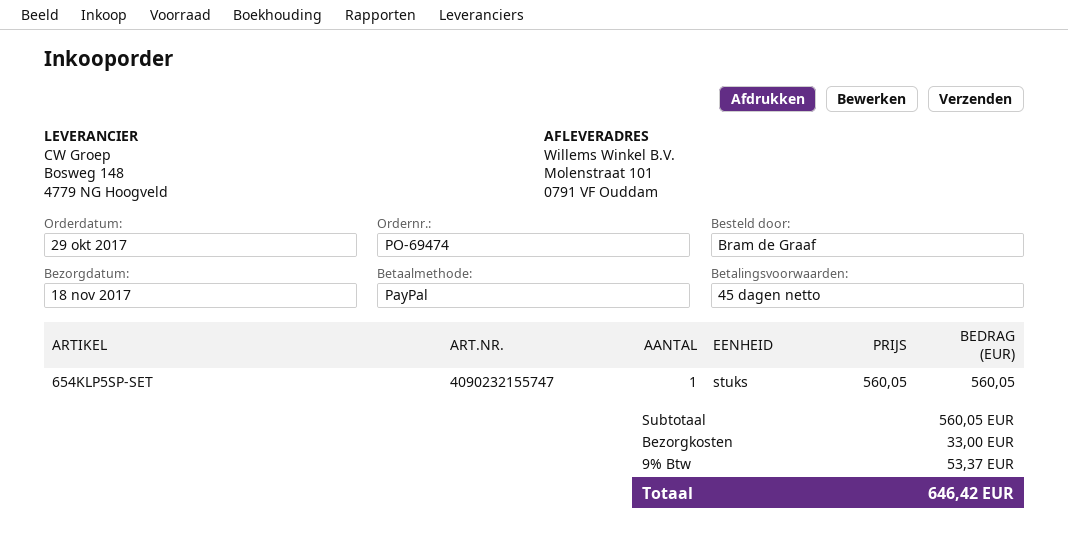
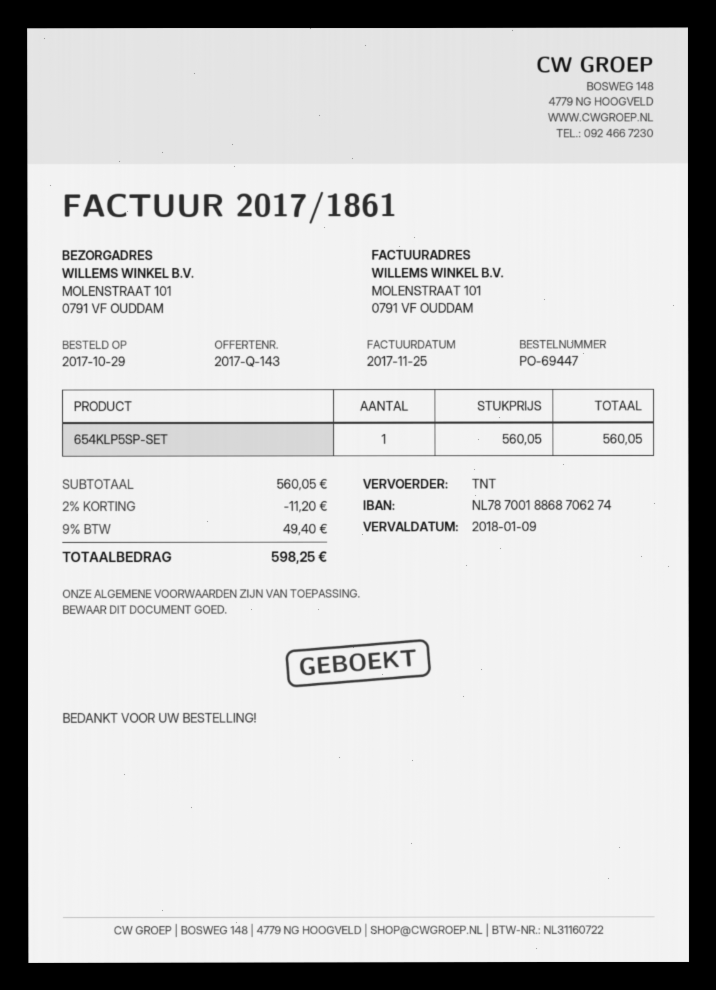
order number: PO-69474 -> PO-69447
discount: none -> 2% = 11.20
shipping: 33.00 -> none
tax: 9% = 53.37 -> 9% = 49.40
total: 646.42 -> 598.25

